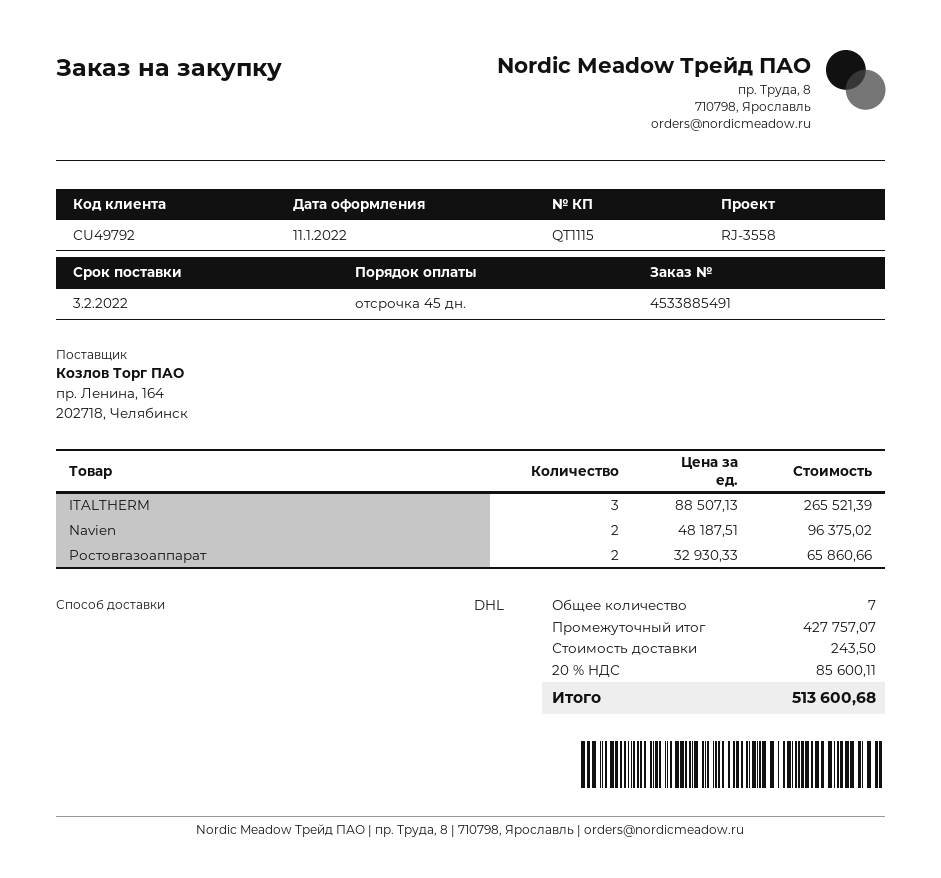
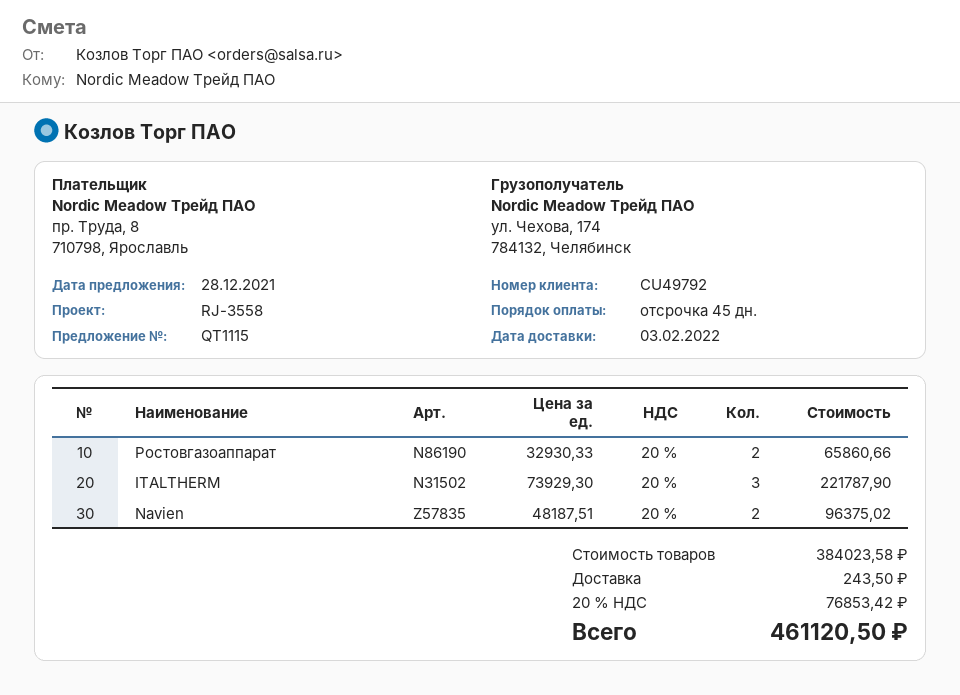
ITALTHERM: 3 x 88507.13 = 265521.39 -> 3 x 73929.30 = 221787.90
subtotal: 427757.07 -> 384023.58
tax: 20% = 85600.11 -> 20% = 76853.42
total: 513600.68 -> 461120.50

